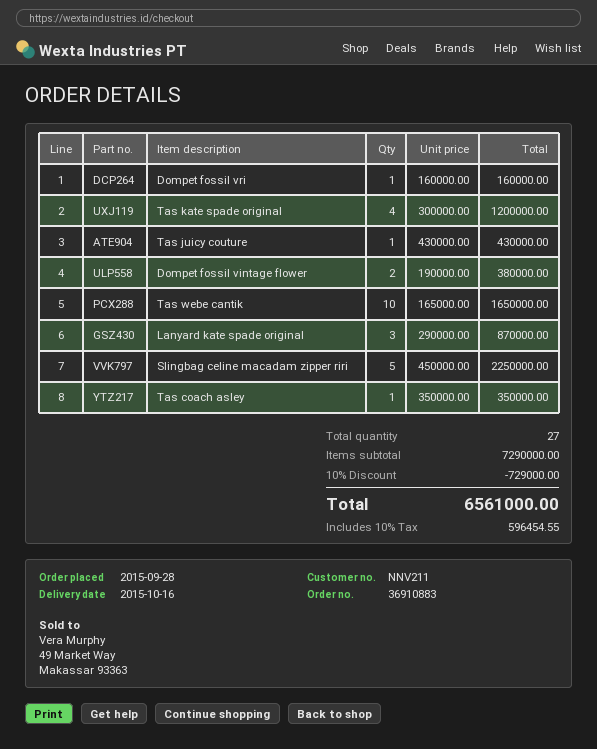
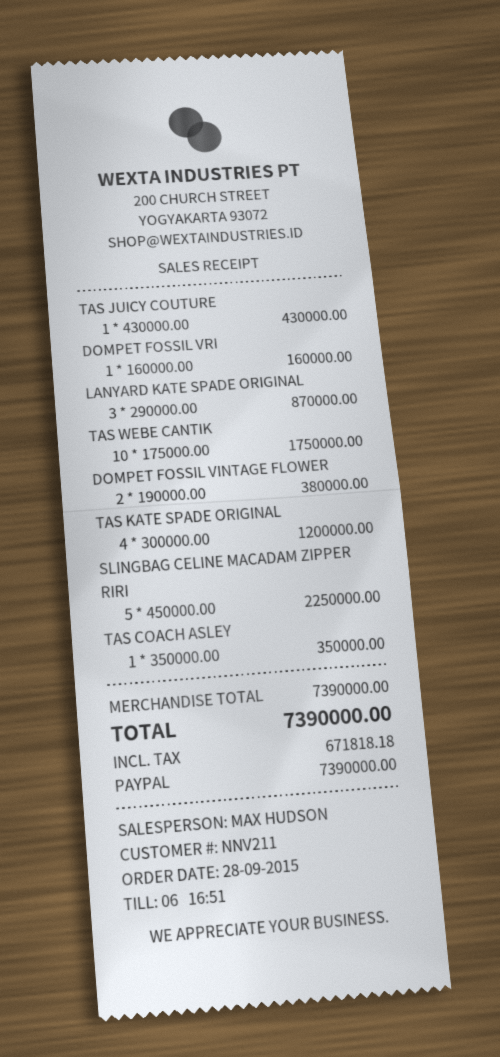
Tas webe cantik: 10 x 165000.00 = 1650000.00 -> 10 x 175000.00 = 1750000.00
subtotal: 7290000.00 -> 7390000.00
discount: 10% = 729000.00 -> none
tax: 596454.55 -> 671818.18
total: 6561000.00 -> 7390000.00

